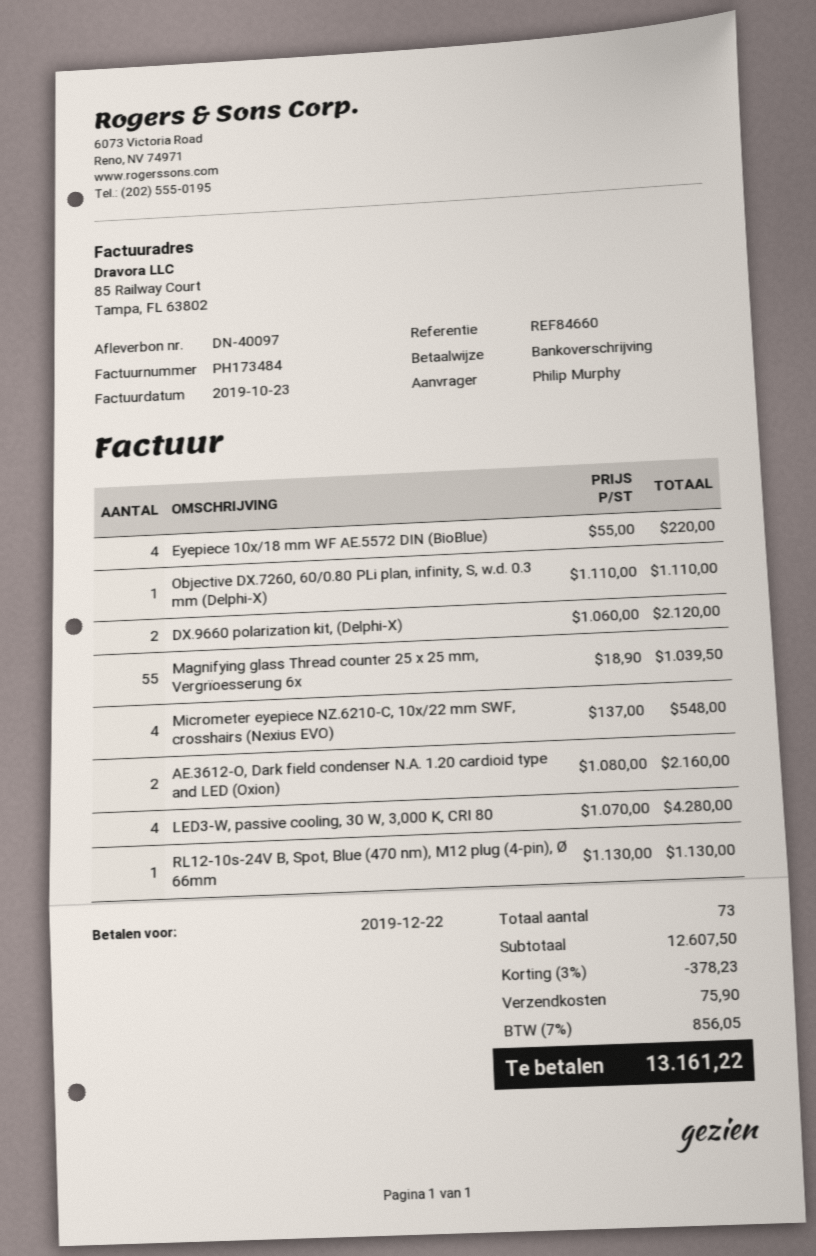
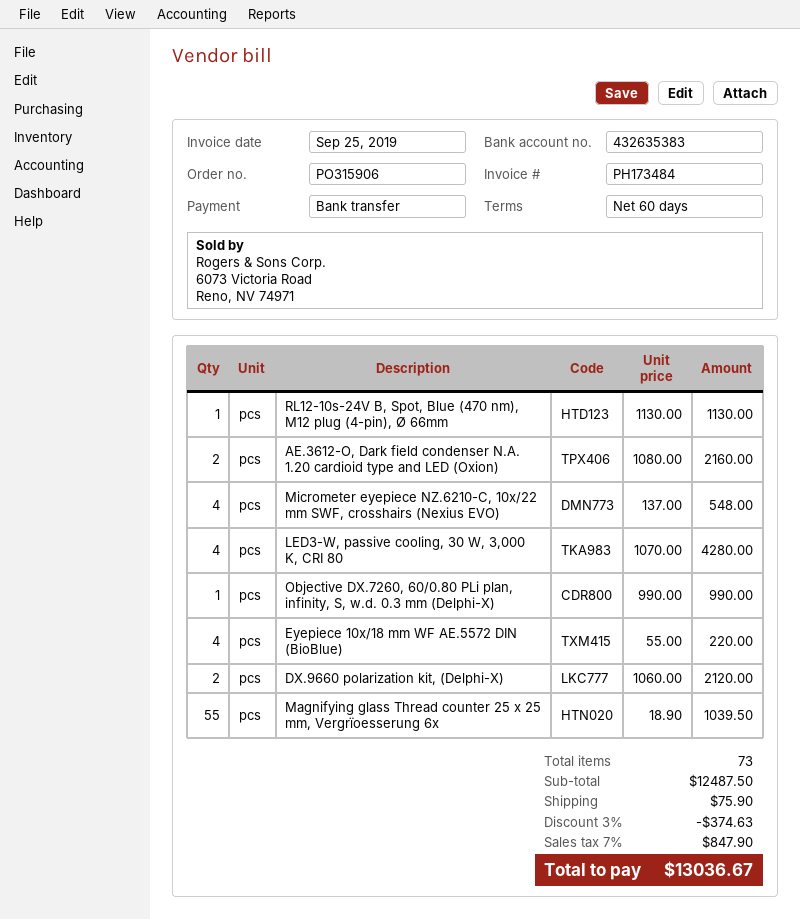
invoice date: 2019-10-23 -> 2019-09-25
Objective DX.7260, 60/0.80 PLi plan, infinity, S, w.d. 0.3 mm (Delphi-X): 1 x 1110.00 = 1110.00 -> 1 x 990.00 = 990.00
subtotal: 12607.50 -> 12487.50
discount: 3% = 378.23 -> 3% = 374.63
tax: 7% = 856.05 -> 7% = 847.90
total: 13161.22 -> 13036.67

